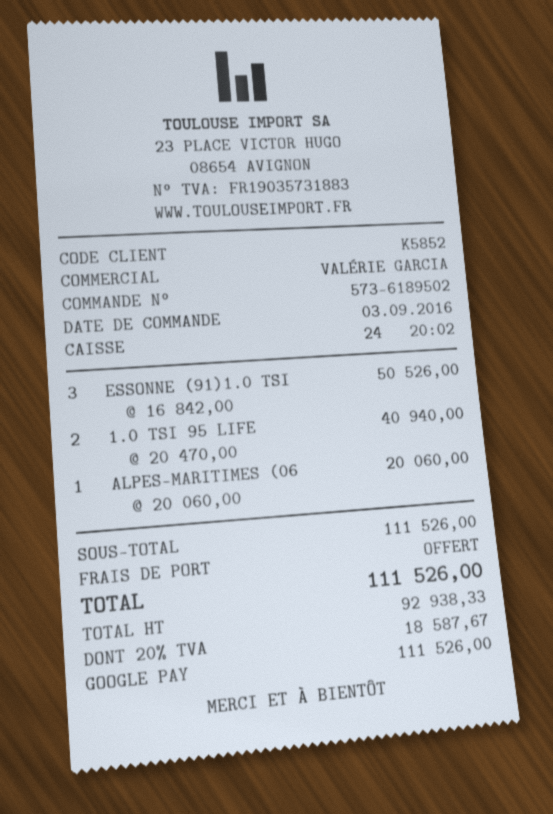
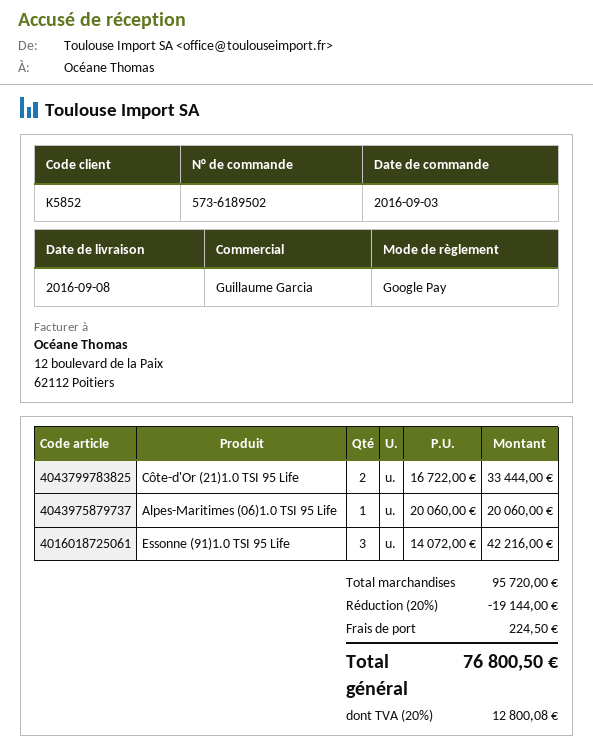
sales rep: VALÉRIE GARCIA -> Guillaume Garcia
ESSONNE (91)1.0 TSI: 3 x 16842.00 = 50526.00 -> 3 x 14072.00 = 42216.00
1.0 TSI 95 LIFE: 2 x 20470.00 = 40940.00 -> none
Côte-d'Or (21)1.0 TSI 95 Life: none -> 2 x 16722.00 = 33444.00
subtotal: 111526.00 -> 95720.00
discount: none -> 20% = 19144.00
shipping: 0.00 -> 224.50
tax: 20% = 18587.67 -> 20% = 12800.08
total: 111526.00 -> 76800.50

